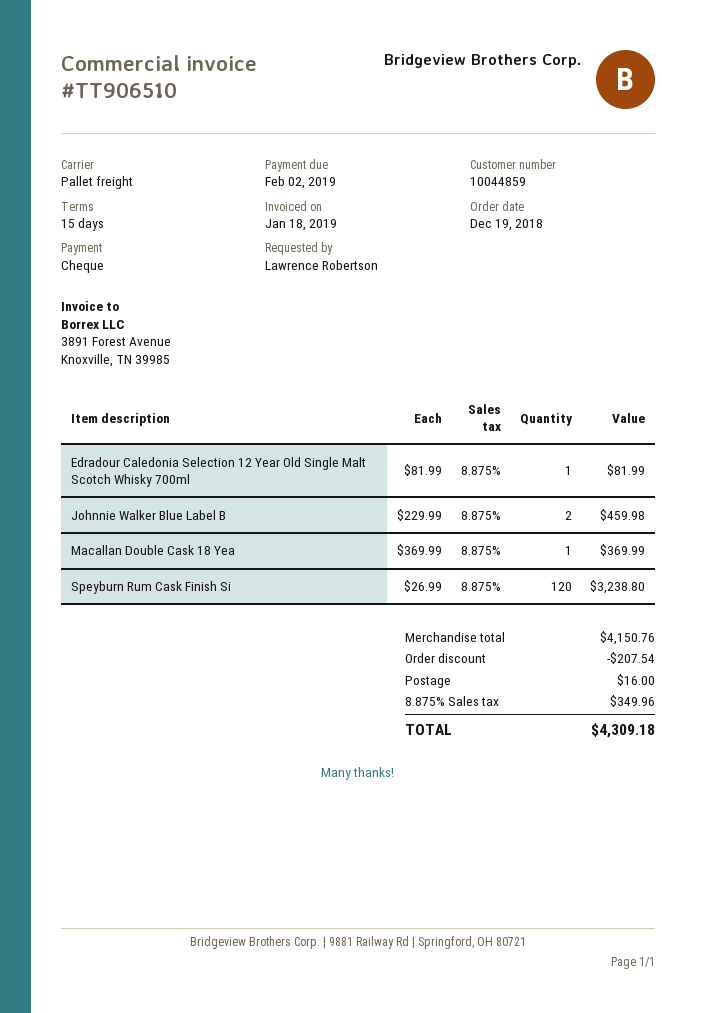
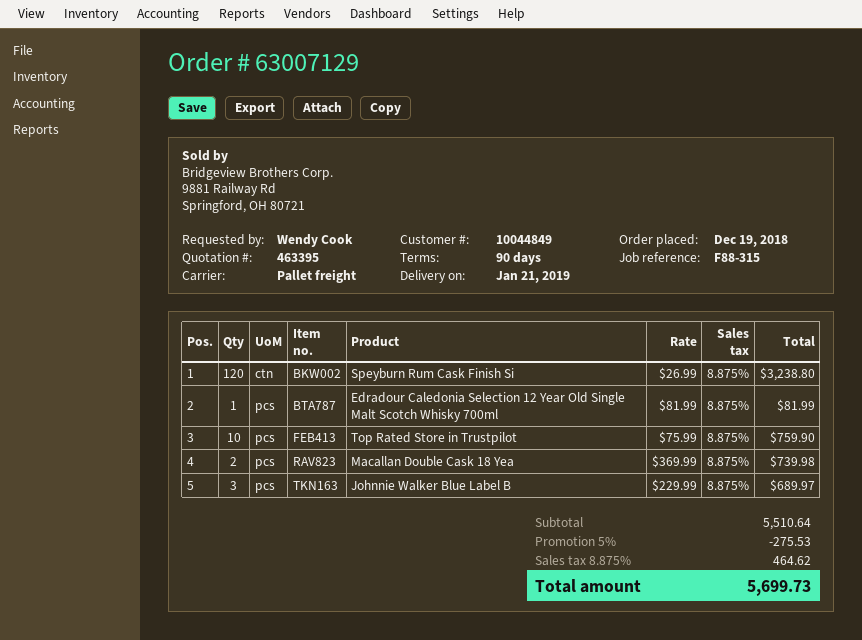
payment terms: 15 days -> 90 days
customer number: 10044859 -> 10044849
ordered by: Lawrence Robertson -> Wendy Cook
Johnnie Walker Blue Label B: 2 x 229.99 = 459.98 -> 3 x 229.99 = 689.97
Macallan Double Cask 18 Yea: 1 x 369.99 = 369.99 -> 2 x 369.99 = 739.98
Top Rated Store in Trustpilot: none -> 10 x 75.99 = 759.90
subtotal: 4150.76 -> 5510.64
discount: 207.54 -> 275.53
shipping: 16.00 -> none
tax: 8.875% = 349.96 -> 8.875% = 464.62
total: 4309.18 -> 5699.73

